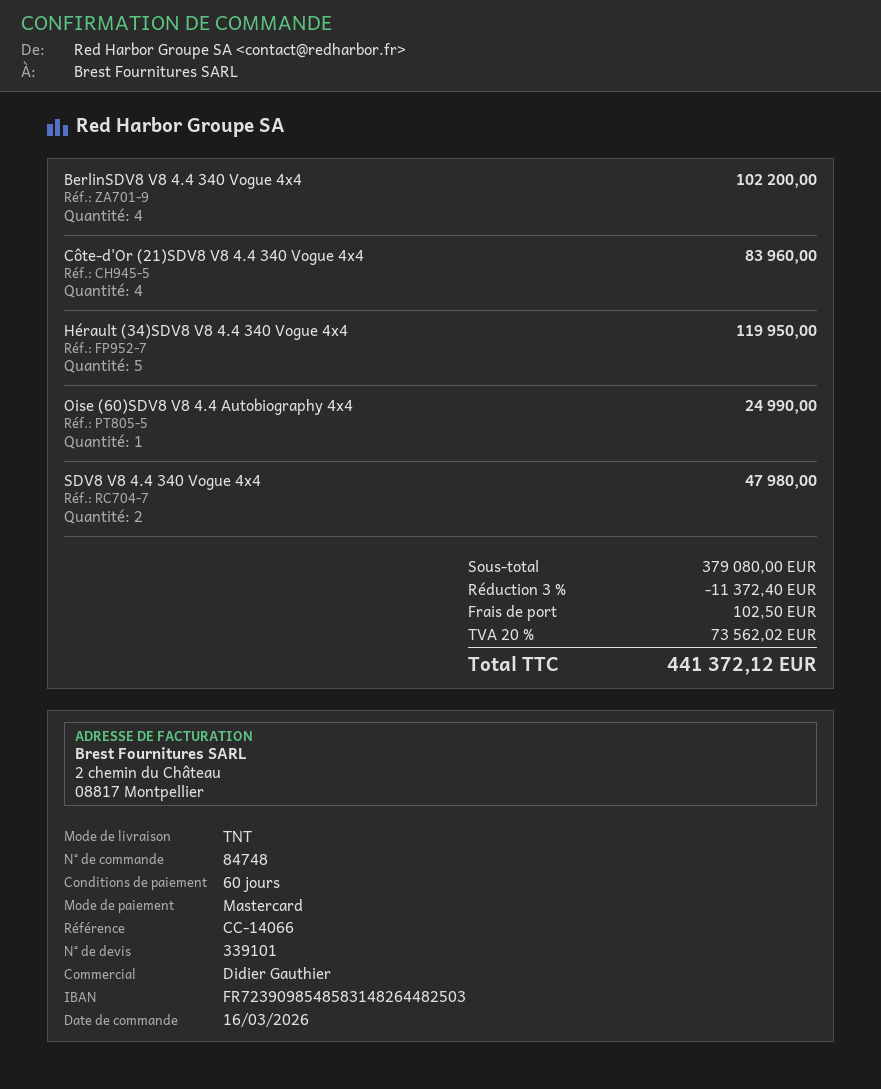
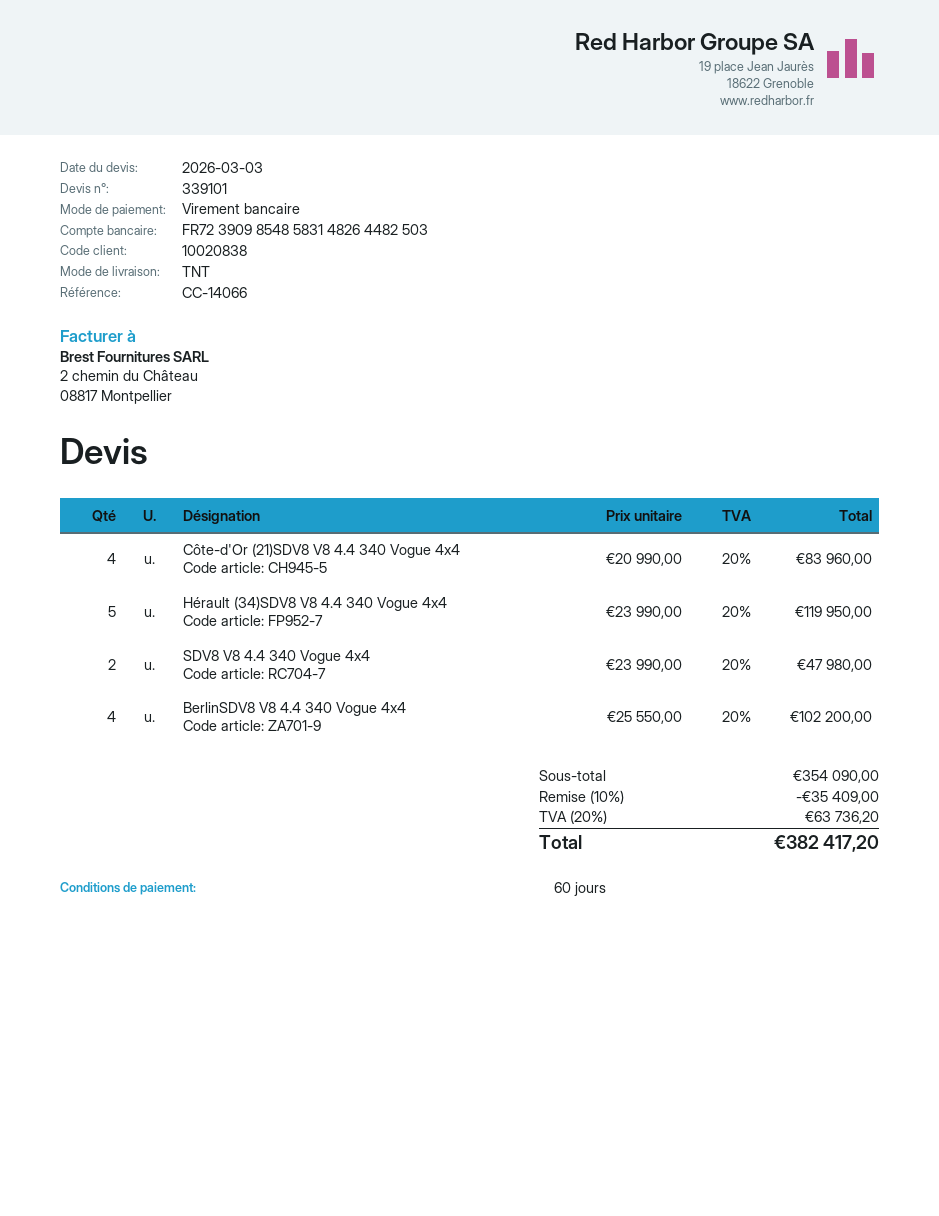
payment method: Mastercard -> bank transfer
Oise (60)SDV8 V8 4.4 Autobiography 4x4: 1 for 24990.00 -> none
subtotal: 379080.00 -> 354090.00
discount: 3% = 11372.40 -> 10% = 35409.00
shipping: 102.50 -> none
tax: 20% = 73562.02 -> 20% = 63736.20
total: 441372.12 -> 382417.20

